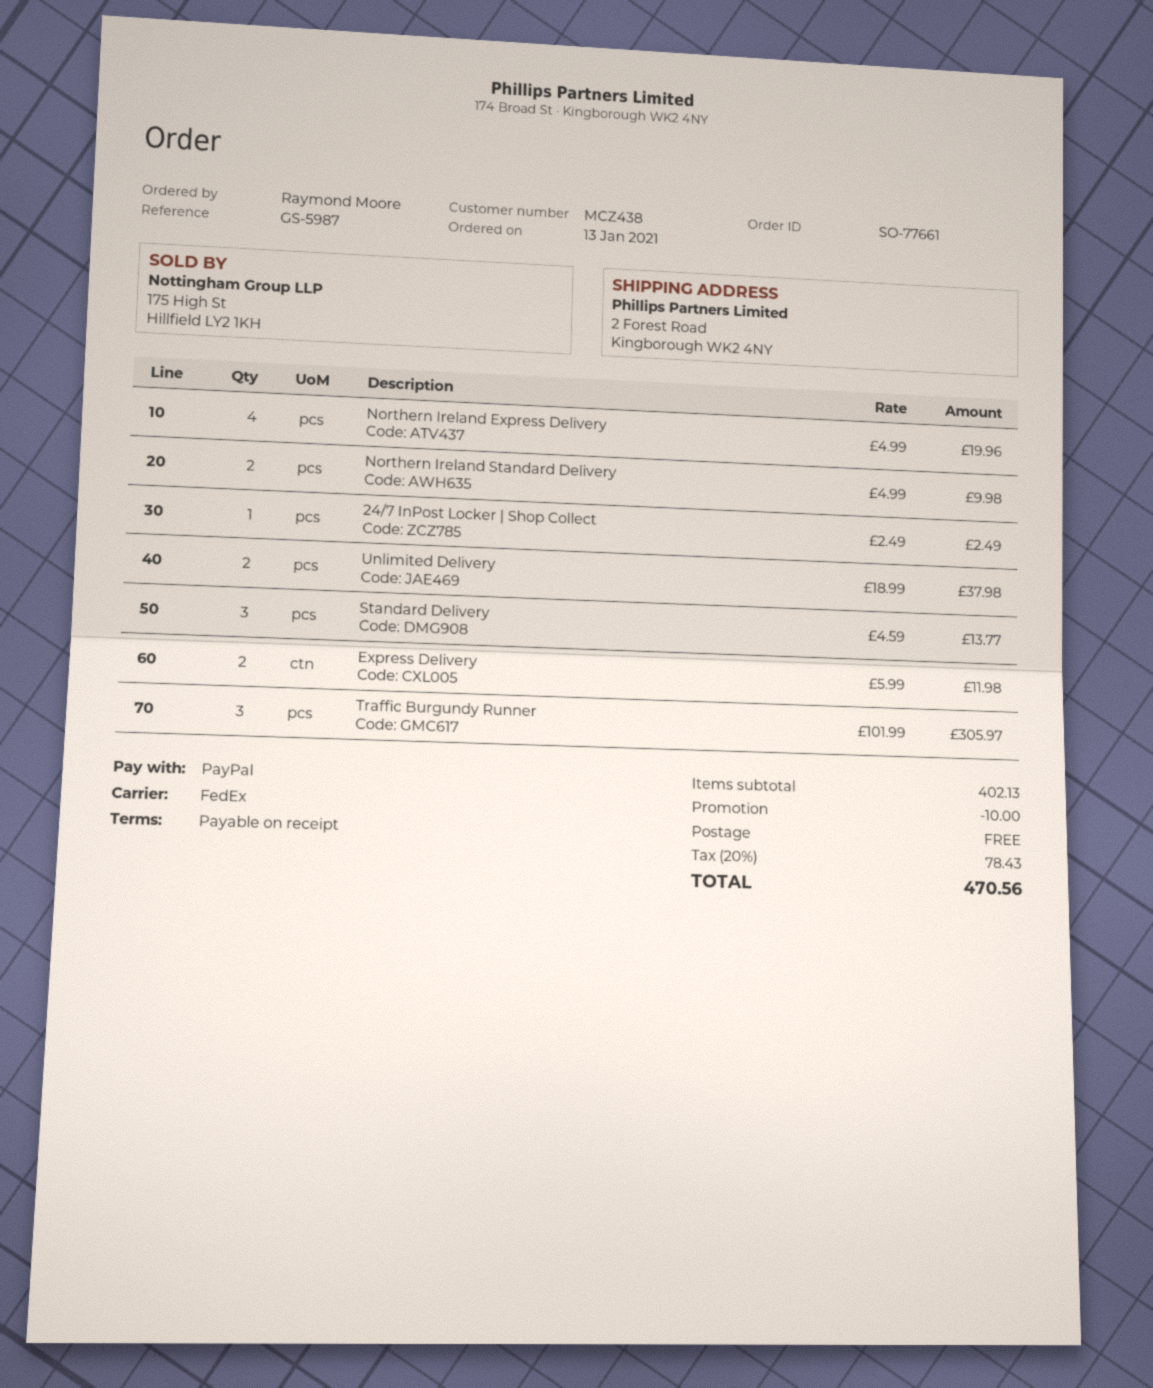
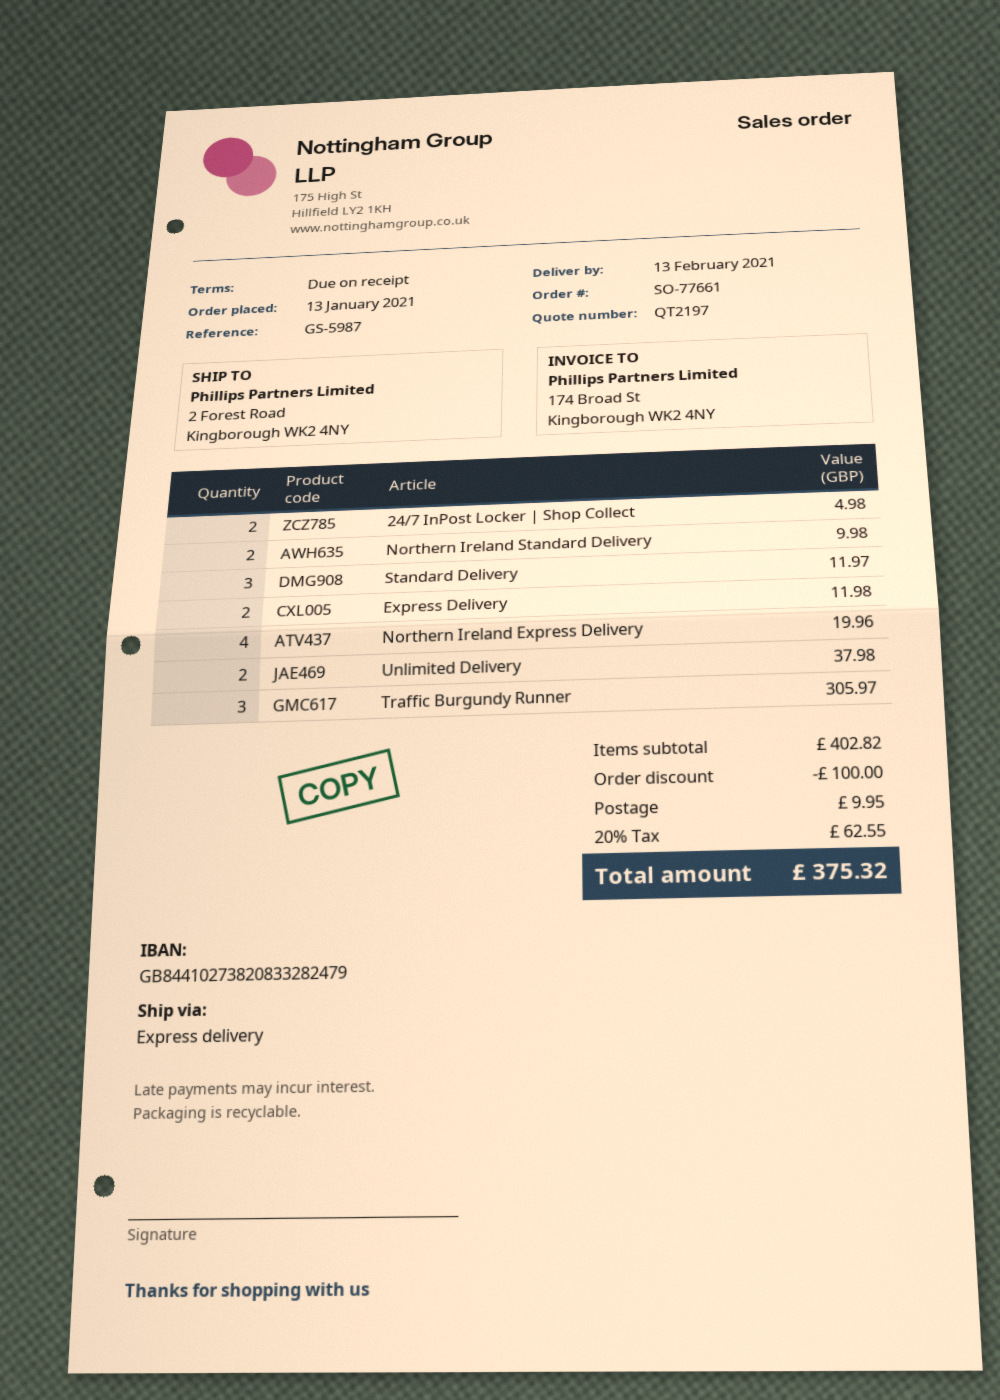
shipping method: FedEx -> express
24/7 InPost Locker | Shop Collect: 1 for 2.49 -> 2 for 4.98
Standard Delivery: 3 for 13.77 -> 3 for 11.97
subtotal: 402.13 -> 402.82
discount: 10.00 -> 100.00
shipping: 0.00 -> 9.95
tax: 20% = 78.43 -> 20% = 62.55
total: 470.56 -> 375.32

